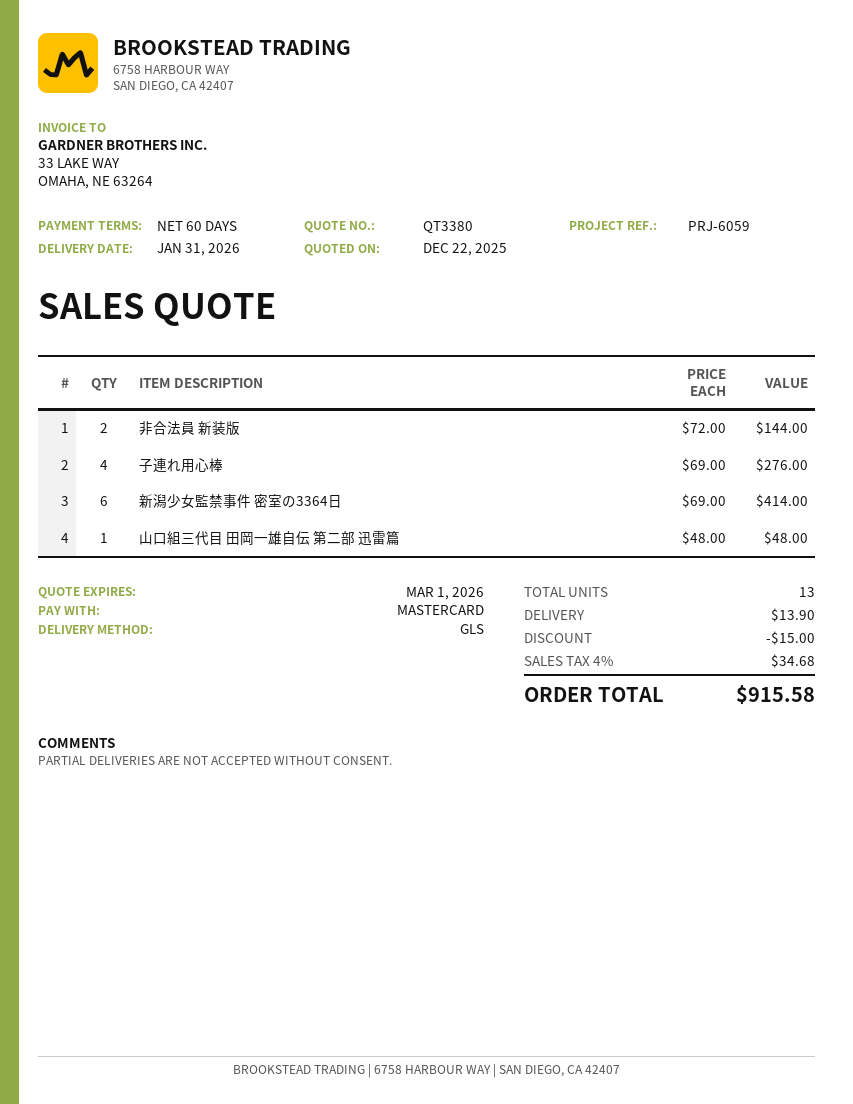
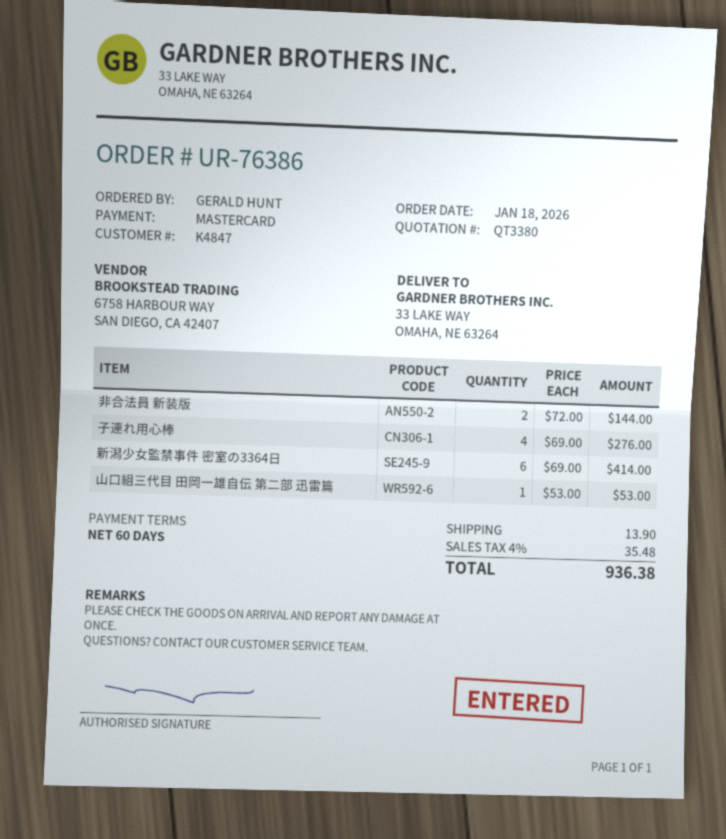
山口組三代目 田岡一雄自伝 第二部 迅雷篇: 1 x 48.00 = 48.00 -> 1 x 53.00 = 53.00
discount: 15.00 -> none
tax: 4% = 34.68 -> 4% = 35.48
total: 915.58 -> 936.38

